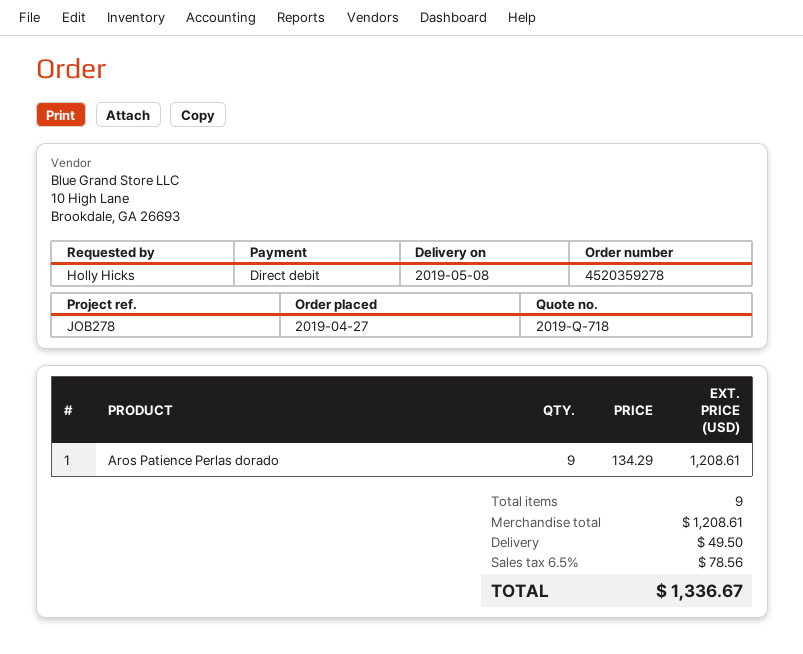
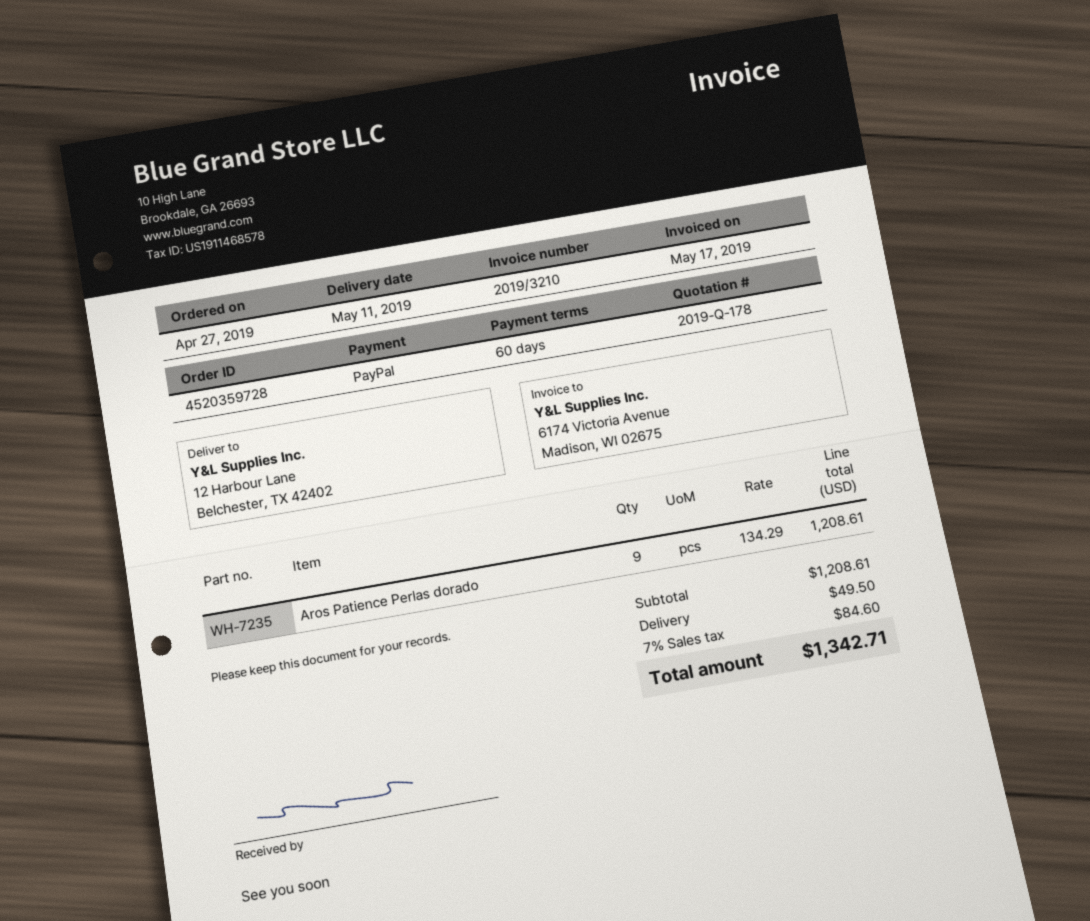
quote number: 2019-Q-718 -> 2019-Q-178
order number: 4520359278 -> 4520359728
delivery date: 2019-05-08 -> 2019-05-11
payment method: direct debit -> PayPal
tax: 6.5% = 78.56 -> 7% = 84.60
total: 1336.67 -> 1342.71

